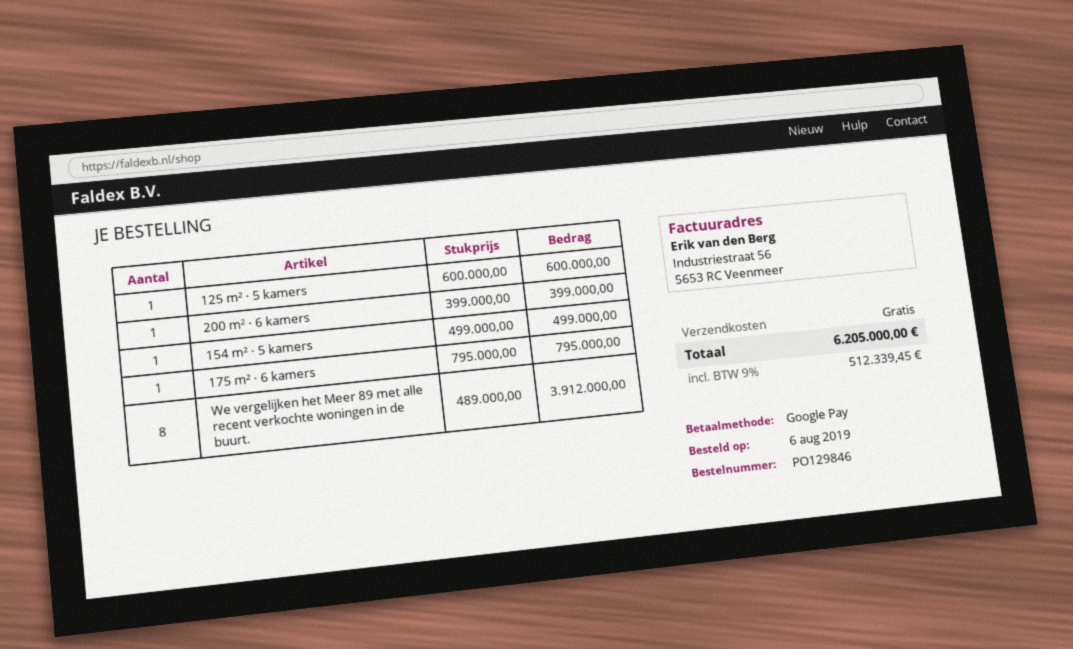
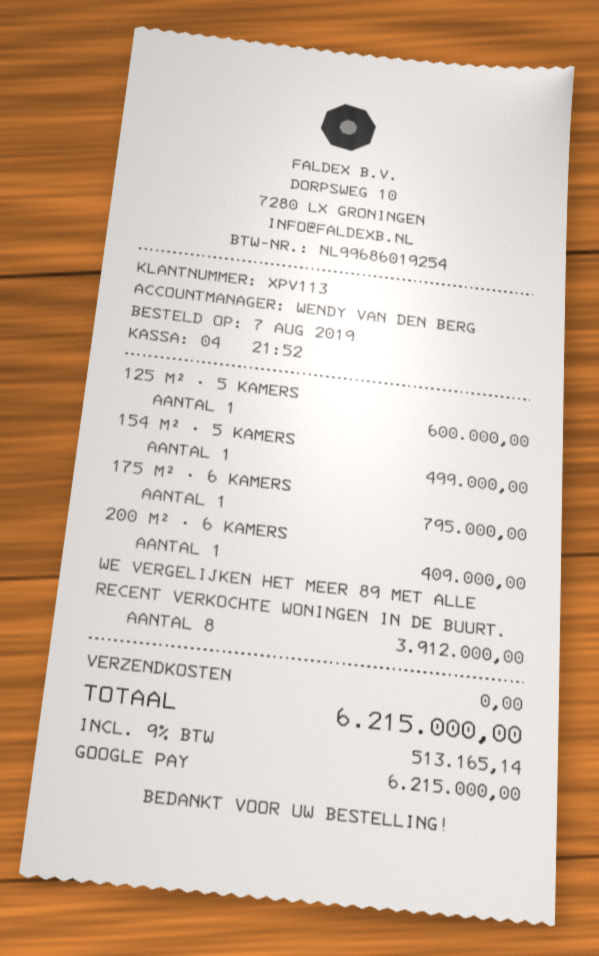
order date: 2019-08-06 -> 2019-08-07
200 m² · 6 kamers: 1 for 399000.00 -> 1 for 409000.00
tax: 9% = 512339.45 -> 9% = 513165.14
total: 6205000.00 -> 6215000.00

